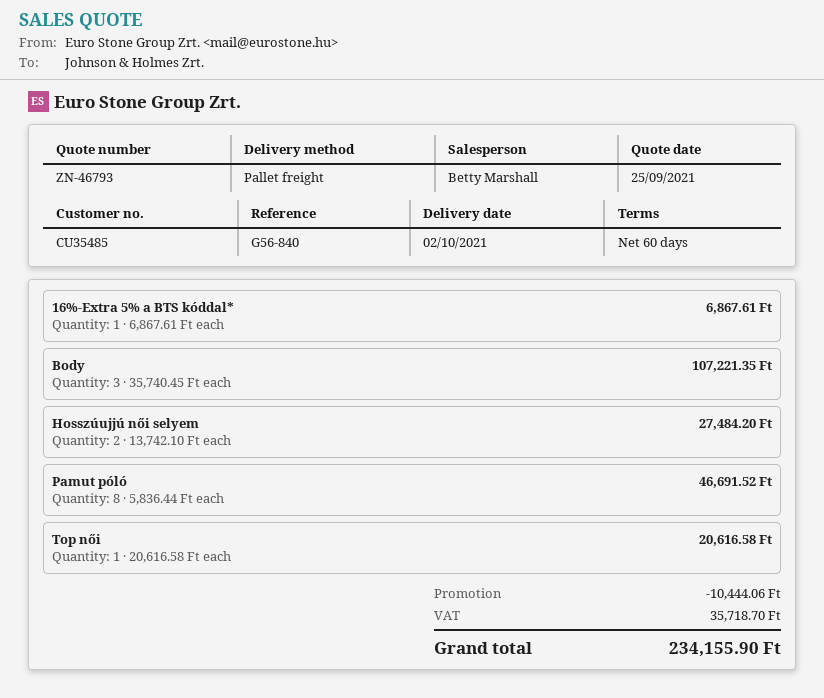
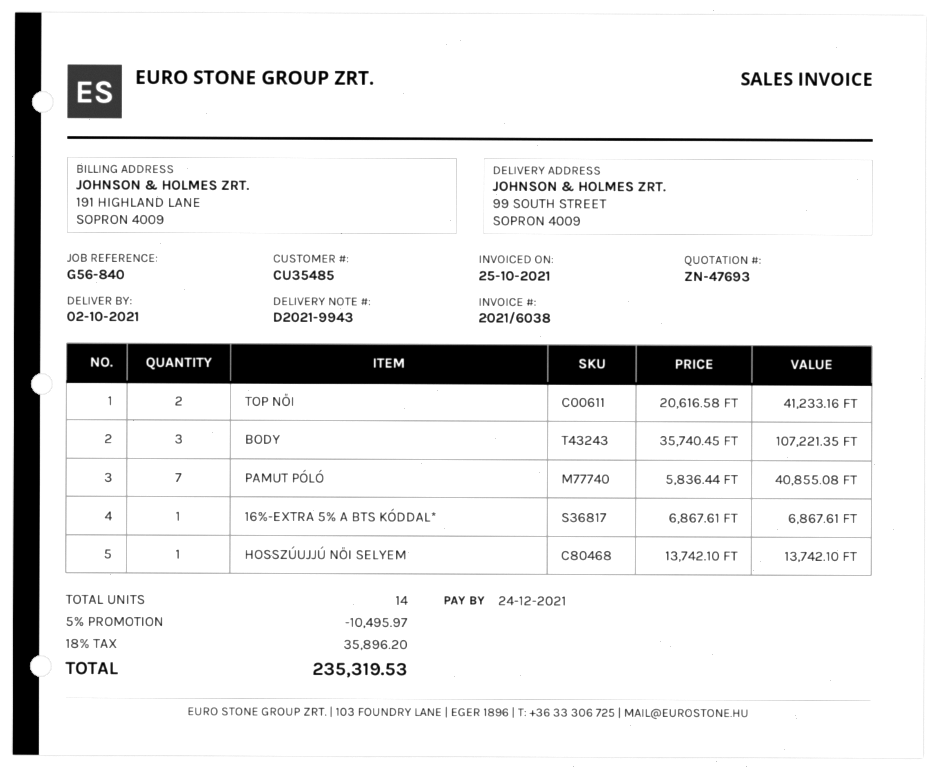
quote number: ZN-46793 -> ZN-47693
Hosszúujjú női selyem: 2 x 13742.10 = 27484.20 -> 1 x 13742.10 = 13742.10
Pamut póló: 8 x 5836.44 = 46691.52 -> 7 x 5836.44 = 40855.08
Top női: 1 x 20616.58 = 20616.58 -> 2 x 20616.58 = 41233.16
discount: 10444.06 -> 10495.97
tax: 35718.70 -> 35896.20
total: 234155.90 -> 235319.53

